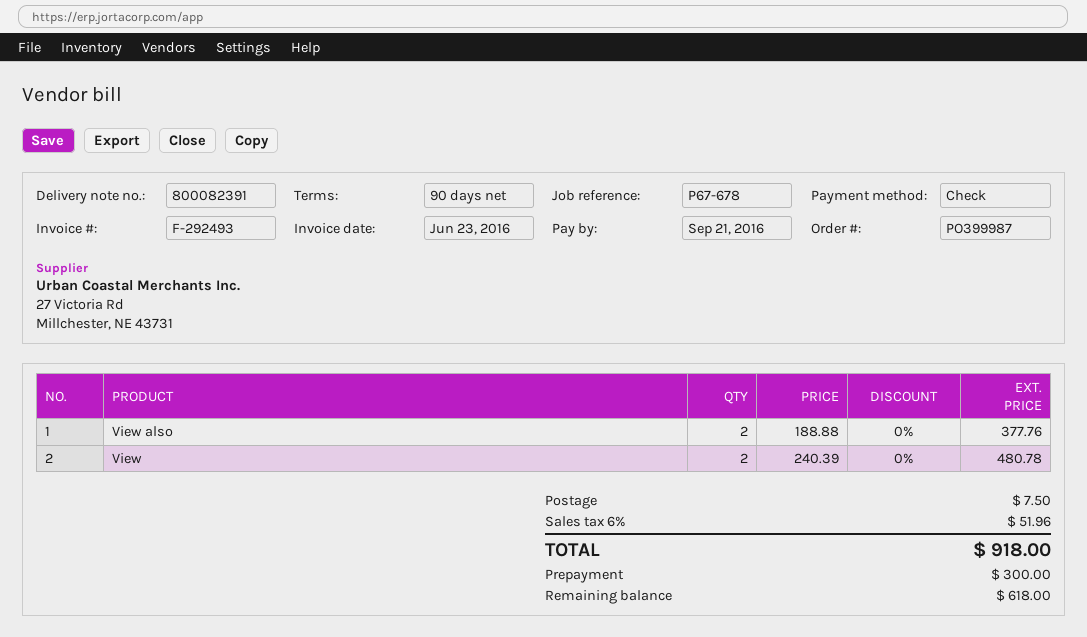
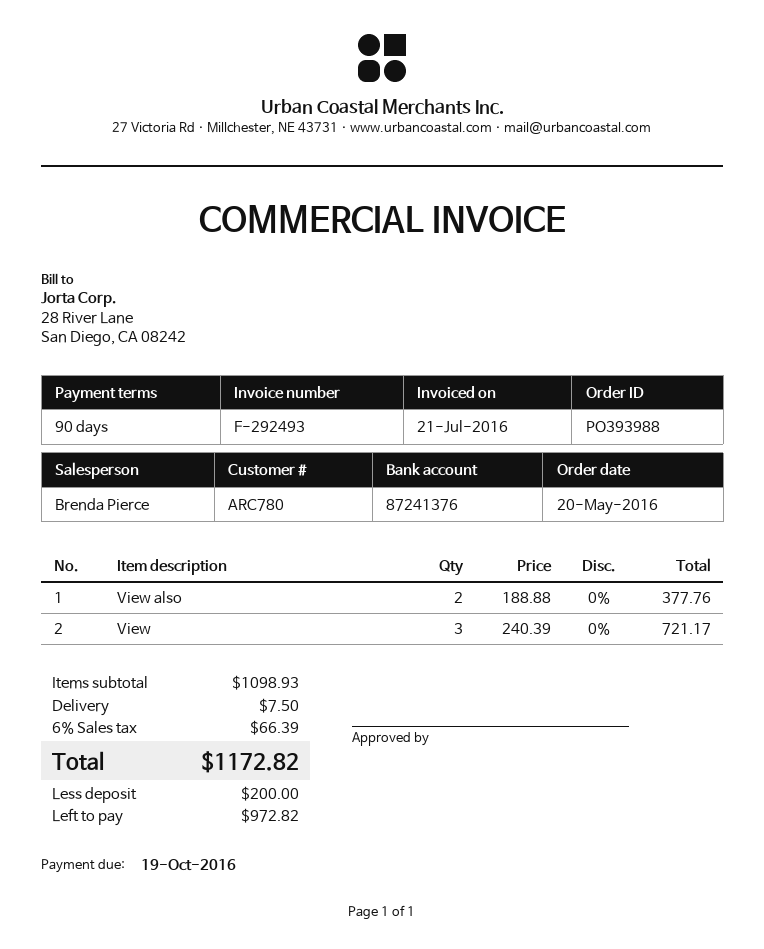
order number: PO399987 -> PO393988
invoice date: 2016-06-23 -> 2016-07-21
due date: 2016-09-21 -> 2016-10-19
View: 2 x 240.39 = 480.78 -> 3 x 240.39 = 721.17
tax: 6% = 51.96 -> 6% = 66.39
total: 918.00 -> 1172.82
deposit: 300.00 -> 200.00
balance: 618.00 -> 972.82

